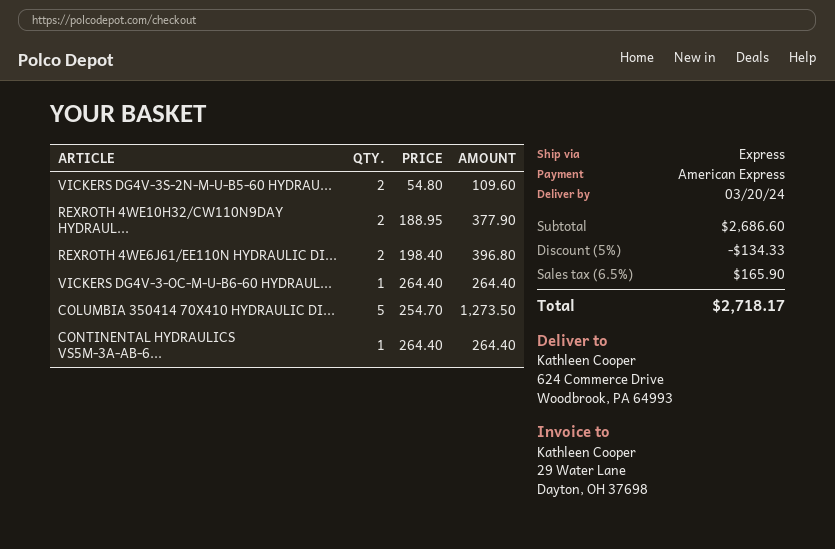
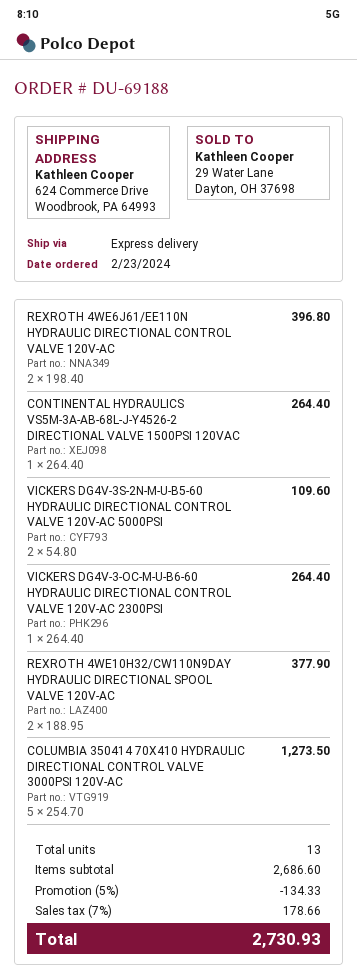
tax: 6.5% = 165.90 -> 7% = 178.66
total: 2718.17 -> 2730.93

